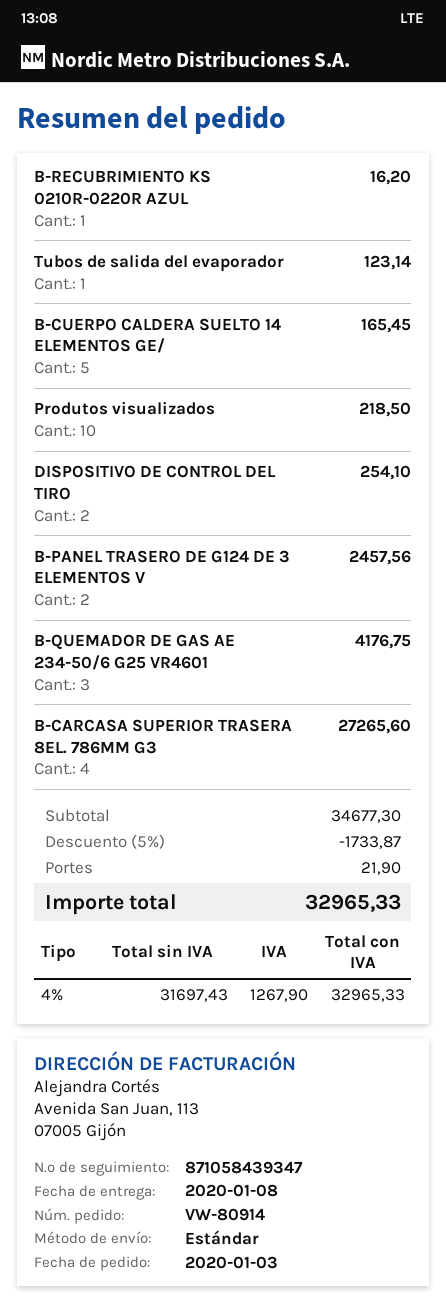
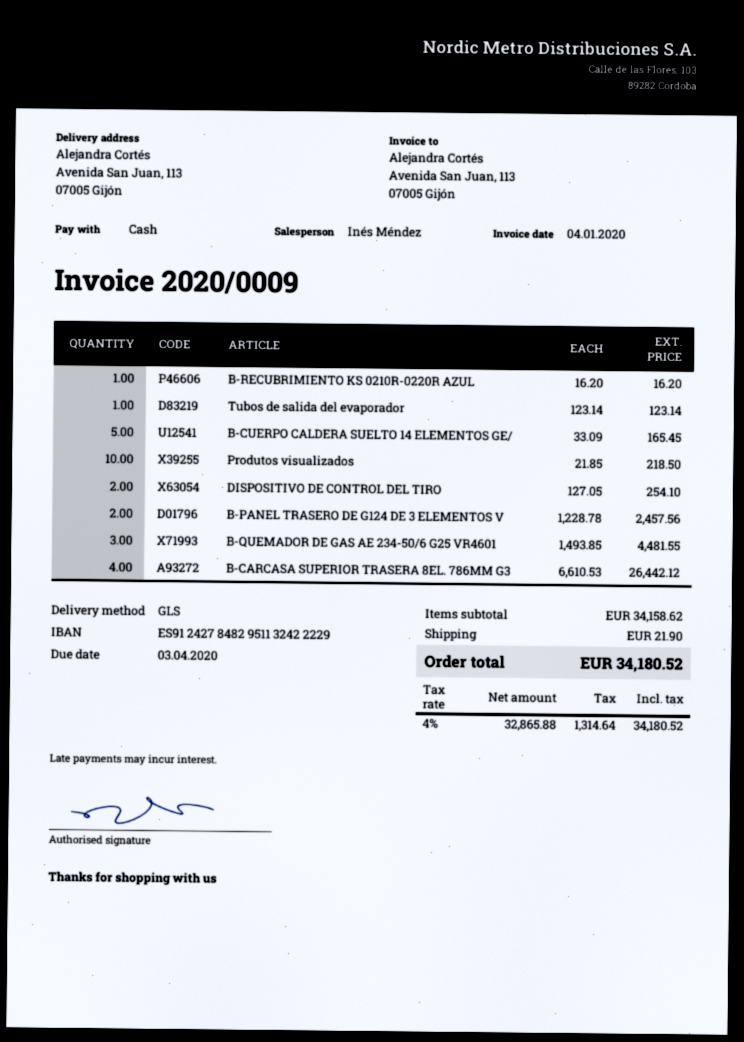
shipping method: standard -> GLS
B-QUEMADOR DE GAS AE 234-50/6 G25 VR4601: 3 for 4176.75 -> 3 for 4481.55
B-CARCASA SUPERIOR TRASERA 8EL. 786MM G3: 4 for 27265.60 -> 4 for 26442.12
subtotal: 34677.30 -> 34158.62
discount: 5% = 1733.87 -> none
net: 31697.43 -> 32865.88
tax: 4% = 1267.90 -> 4% = 1314.64
total: 32965.33 -> 34180.52

